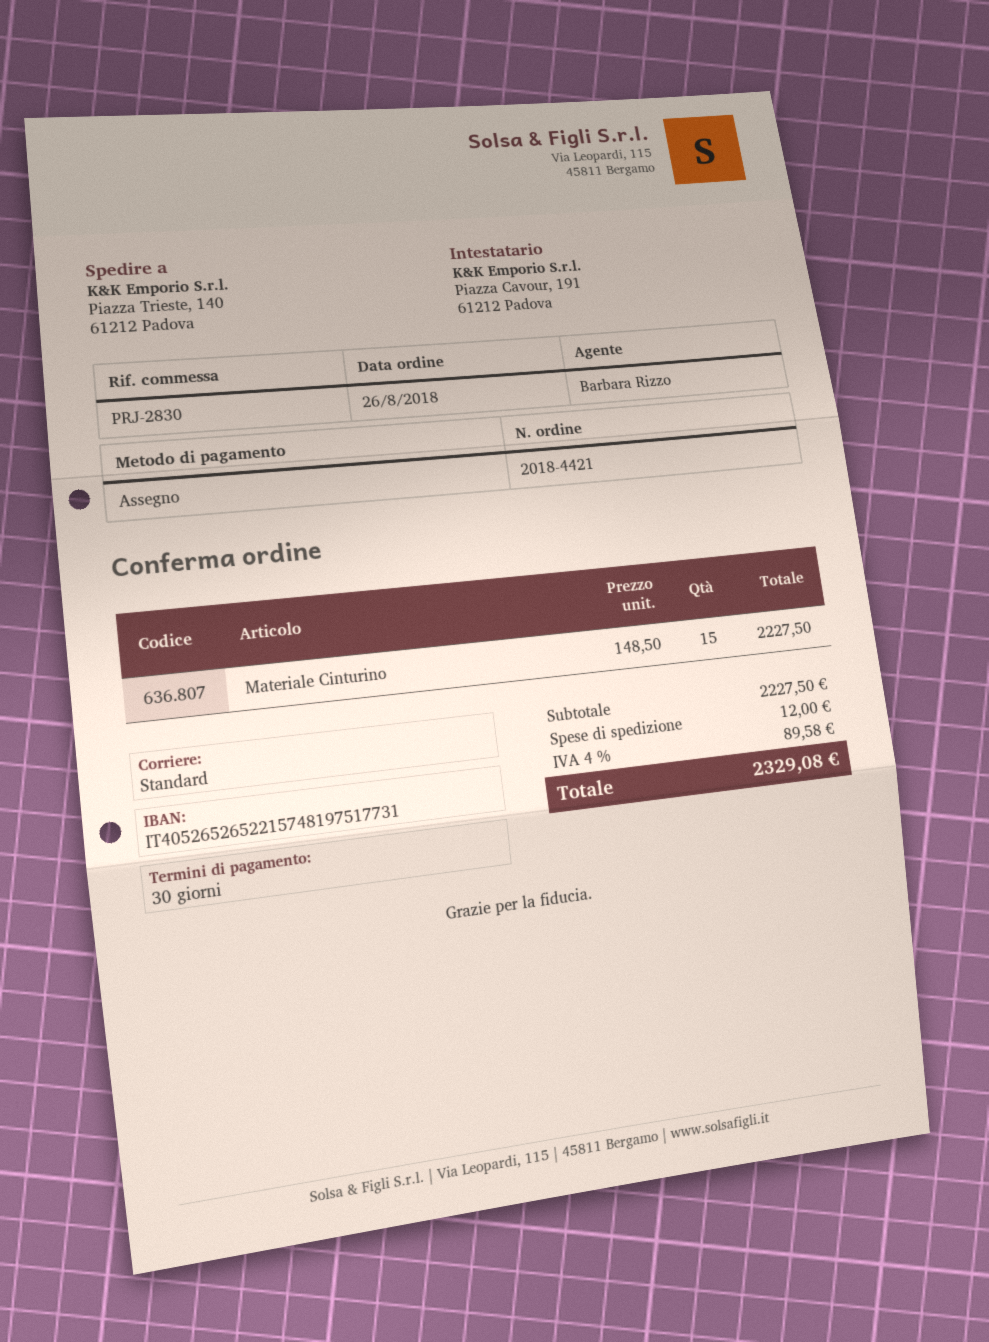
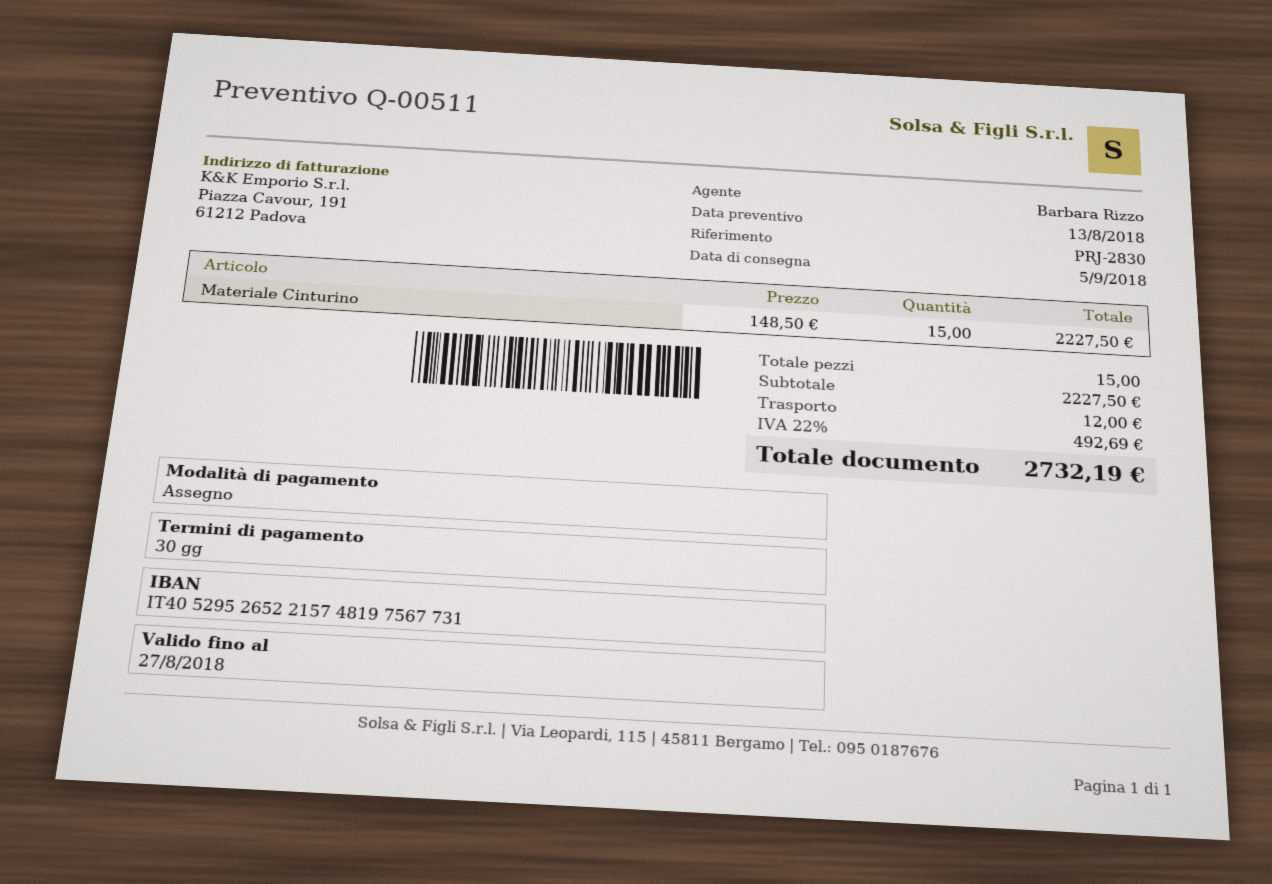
bank account: IT4052652652215748197517731 -> IT4052952652215748197567731
tax: 4% = 89.58 -> 22% = 492.69
total: 2329.08 -> 2732.19

